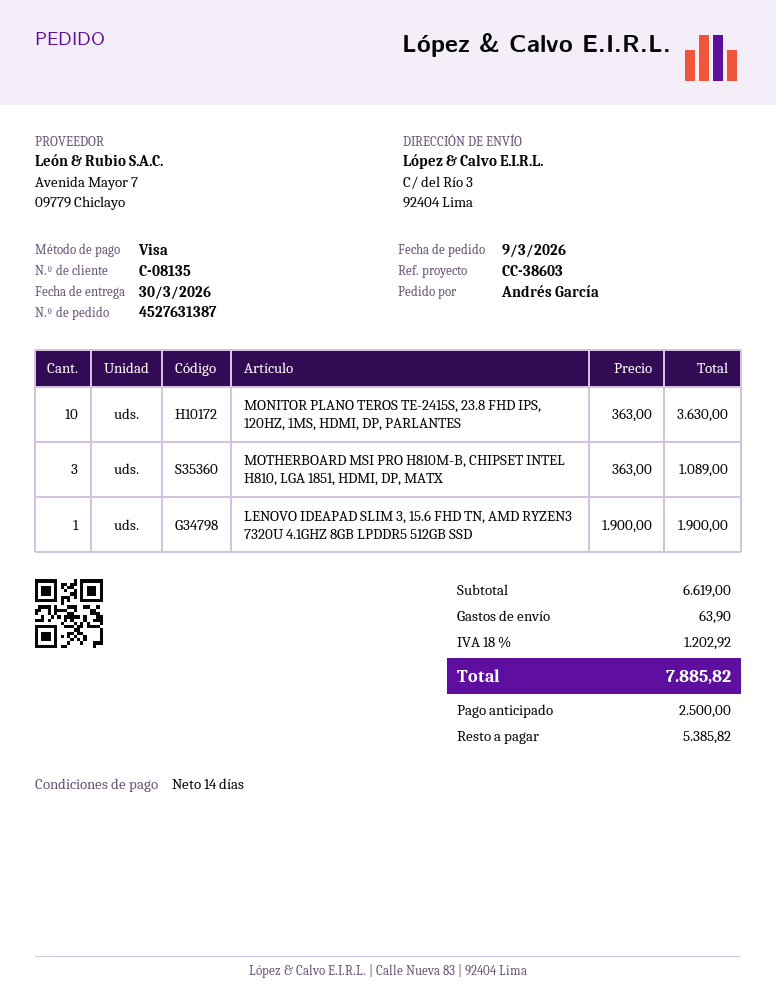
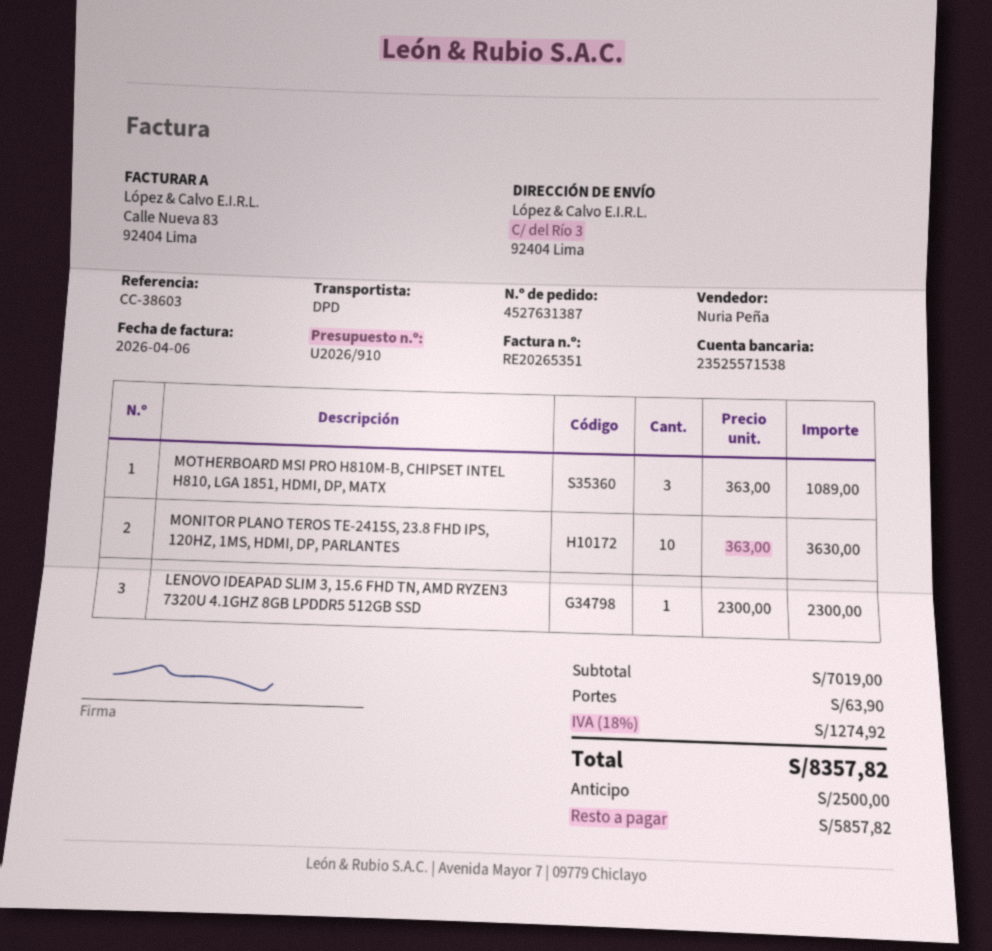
LENOVO IDEAPAD SLIM 3, 15.6 FHD TN, AMD RYZEN3 7320U 4.1GHZ 8GB LPDDR5 512GB SSD: 1 x 1900.00 = 1900.00 -> 1 x 2300.00 = 2300.00
subtotal: 6619.00 -> 7019.00
tax: 18% = 1202.92 -> 18% = 1274.92
total: 7885.82 -> 8357.82
balance: 5385.82 -> 5857.82

